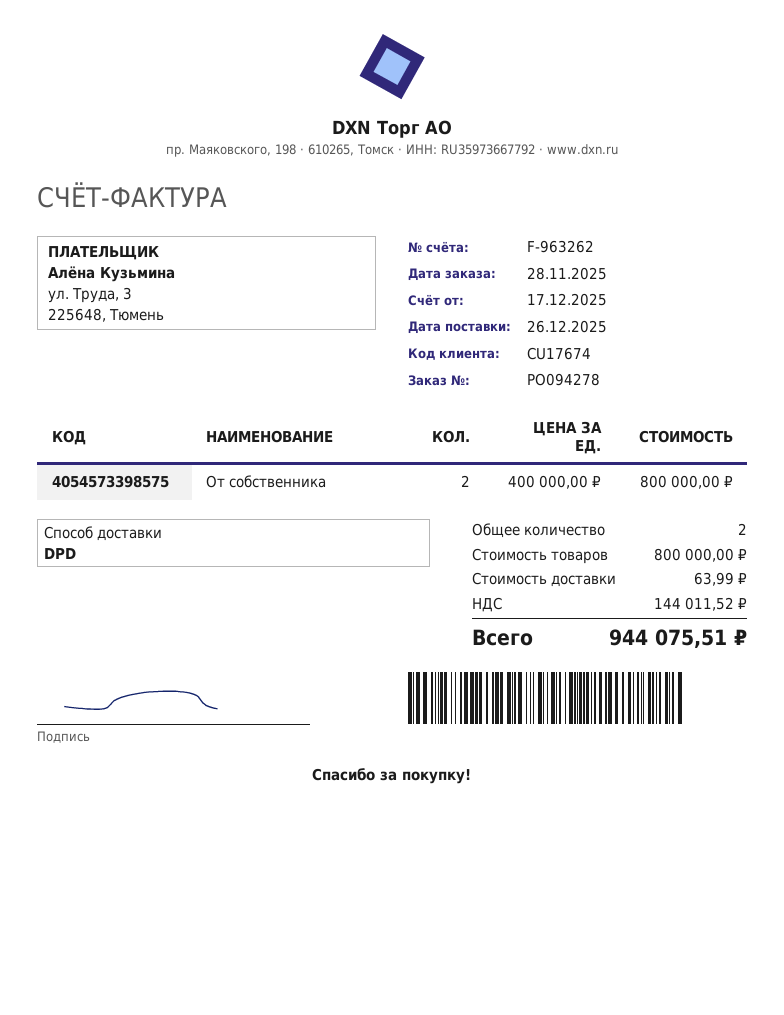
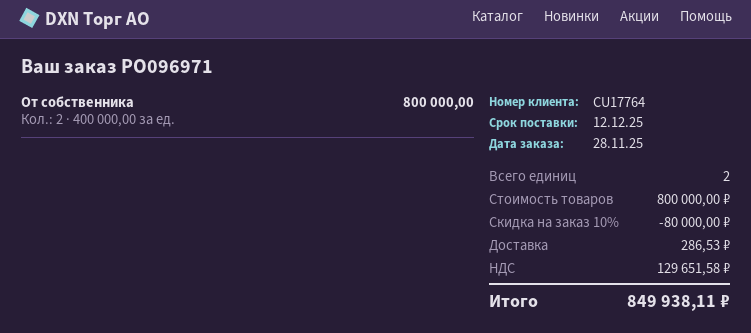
order number: PO094278 -> PO096971
delivery date: 2025-12-26 -> 2025-12-12
customer number: CU17674 -> CU17764
discount: none -> 10% = 80000.00
shipping: 63.99 -> 286.53
tax: 144011.52 -> 129651.58
total: 944075.51 -> 849938.11

